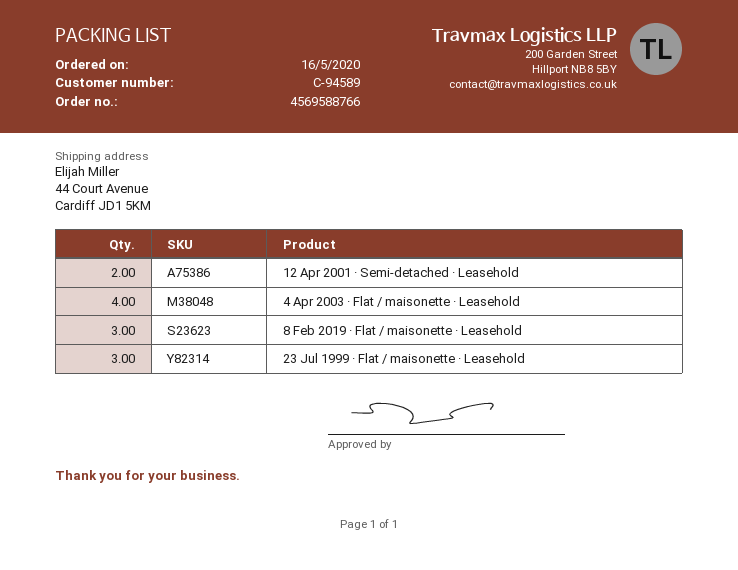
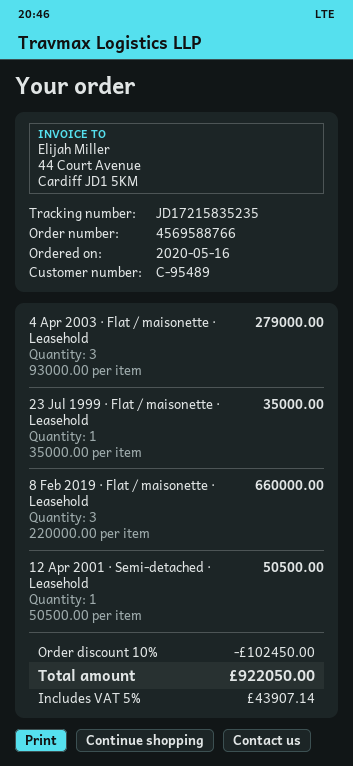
customer number: C-94589 -> C-95489
12 Apr 2001 · Semi-detached · Leasehold: 2 -> 1
4 Apr 2003 · Flat / maisonette · Leasehold: 4 -> 3
23 Jul 1999 · Flat / maisonette · Leasehold: 3 -> 1

